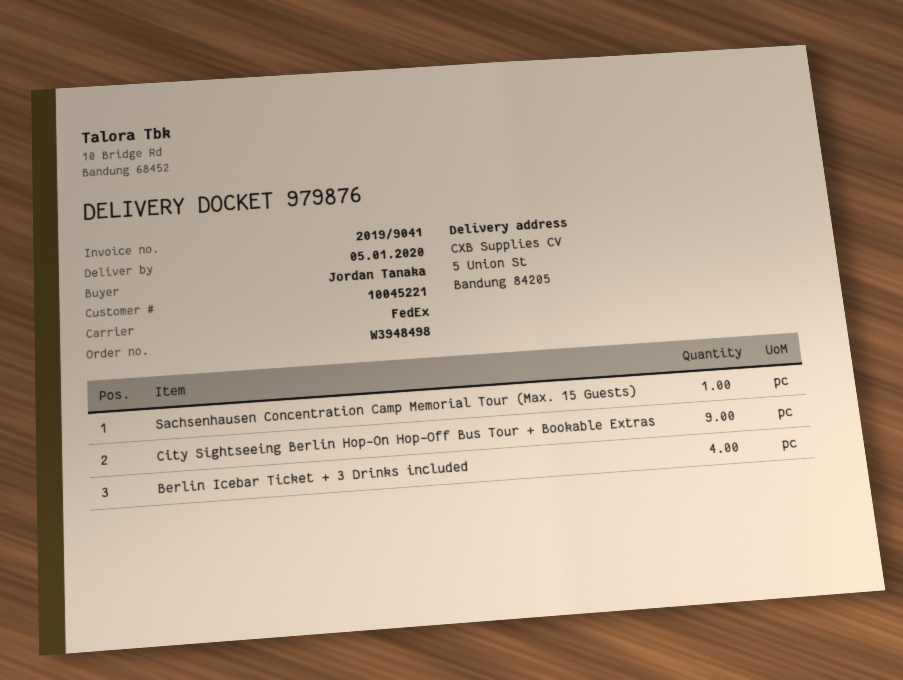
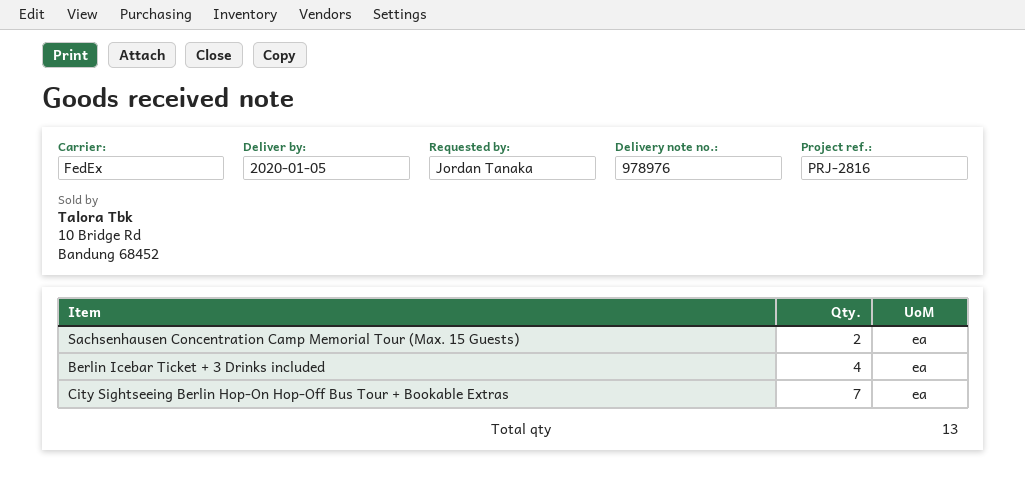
delivery note number: 979876 -> 978976
Sachsenhausen Concentration Camp Memorial Tour (Max. 15 Guests): 1 -> 2
City Sightseeing Berlin Hop-On Hop-Off Bus Tour + Bookable Extras: 9 -> 7

